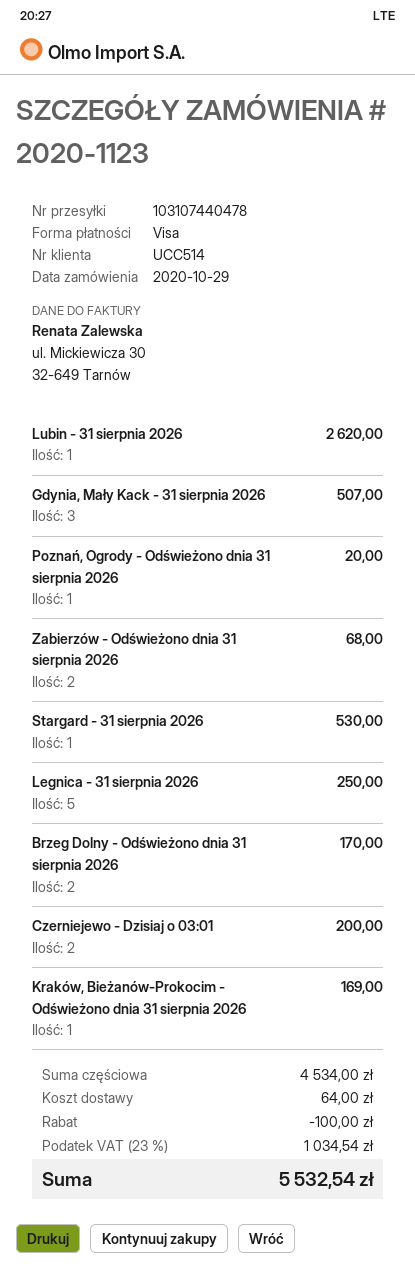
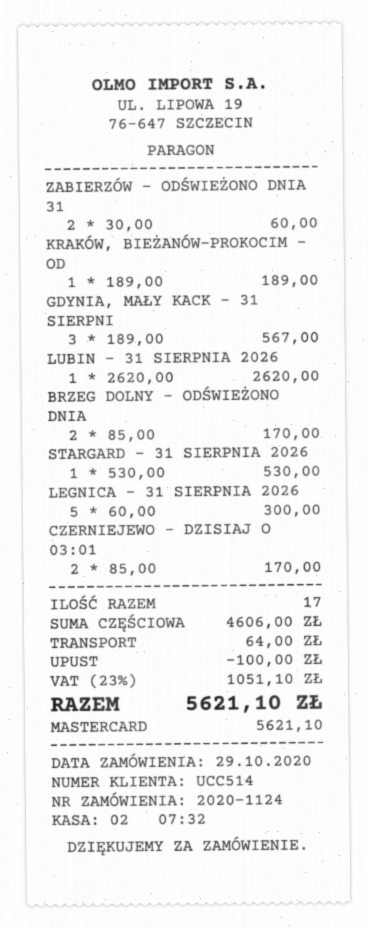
order number: 2020-1123 -> 2020-1124
payment method: Visa -> Mastercard
Gdynia, Mały Kack - 31 sierpnia 2026: 3 for 507.00 -> 3 for 567.00
Poznań, Ogrody - Odświeżono dnia 31 sierpnia 2026: 1 for 20.00 -> none
Zabierzów - Odświeżono dnia 31 sierpnia 2026: 2 for 68.00 -> 2 for 60.00
Legnica - 31 sierpnia 2026: 5 for 250.00 -> 5 for 300.00
Czerniejewo - Dzisiaj o 03:01: 2 for 200.00 -> 2 for 170.00
Kraków, Bieżanów-Prokocim - Odświeżono dnia 31 sierpnia 2026: 1 for 169.00 -> 1 for 189.00
subtotal: 4534.00 -> 4606.00
tax: 23% = 1034.54 -> 23% = 1051.10
total: 5532.54 -> 5621.10

